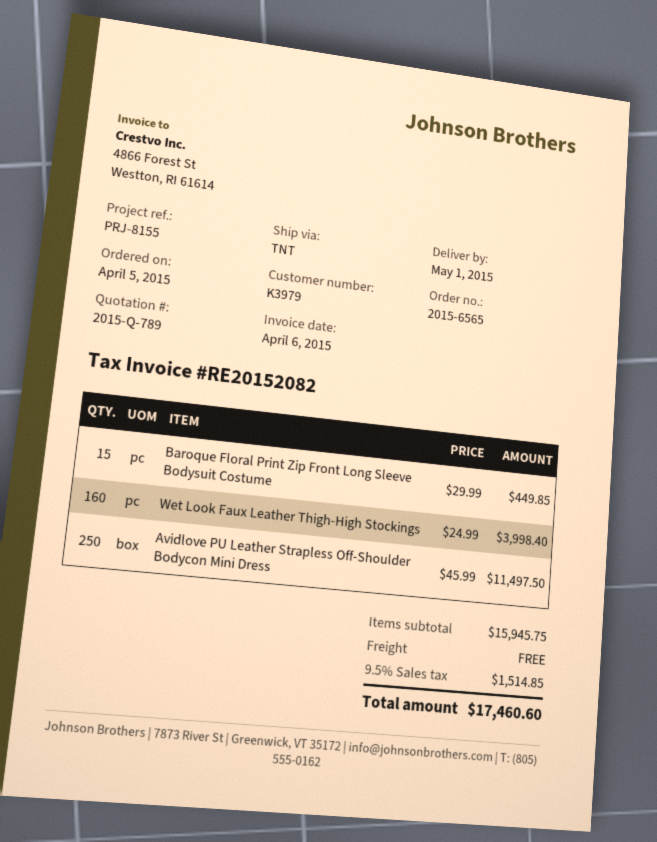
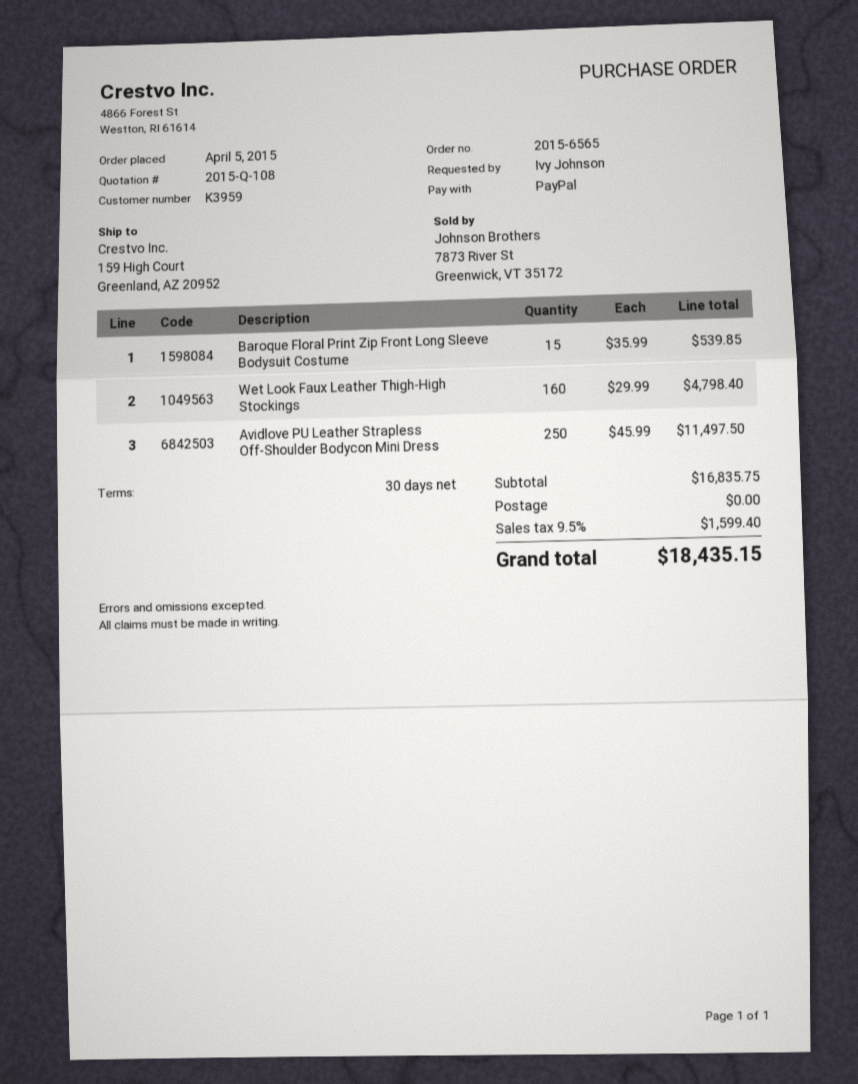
quote number: 2015-Q-789 -> 2015-Q-108
customer number: K3979 -> K3959
Baroque Floral Print Zip Front Long Sleeve Bodysuit Costume: 15 x 29.99 = 449.85 -> 15 x 35.99 = 539.85
Wet Look Faux Leather Thigh-High Stockings: 160 x 24.99 = 3998.40 -> 160 x 29.99 = 4798.40
subtotal: 15945.75 -> 16835.75
tax: 9.5% = 1514.85 -> 9.5% = 1599.40
total: 17460.60 -> 18435.15

